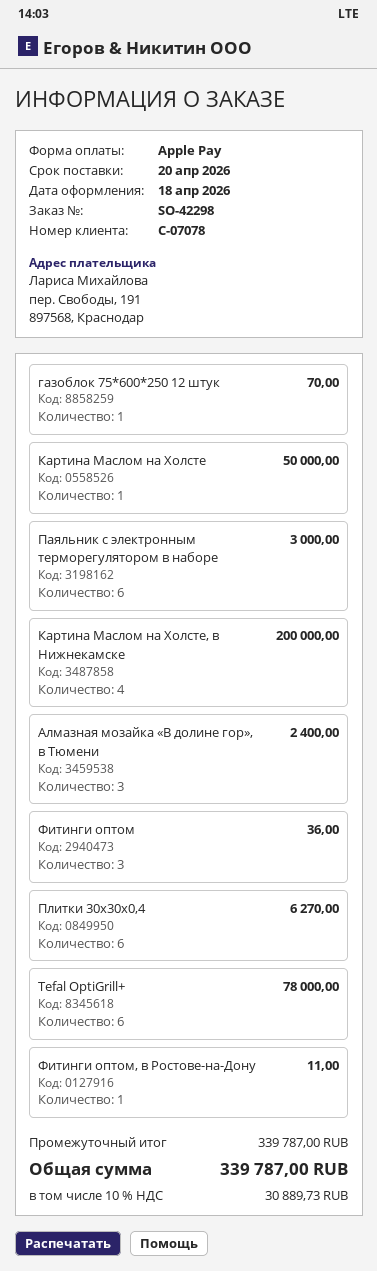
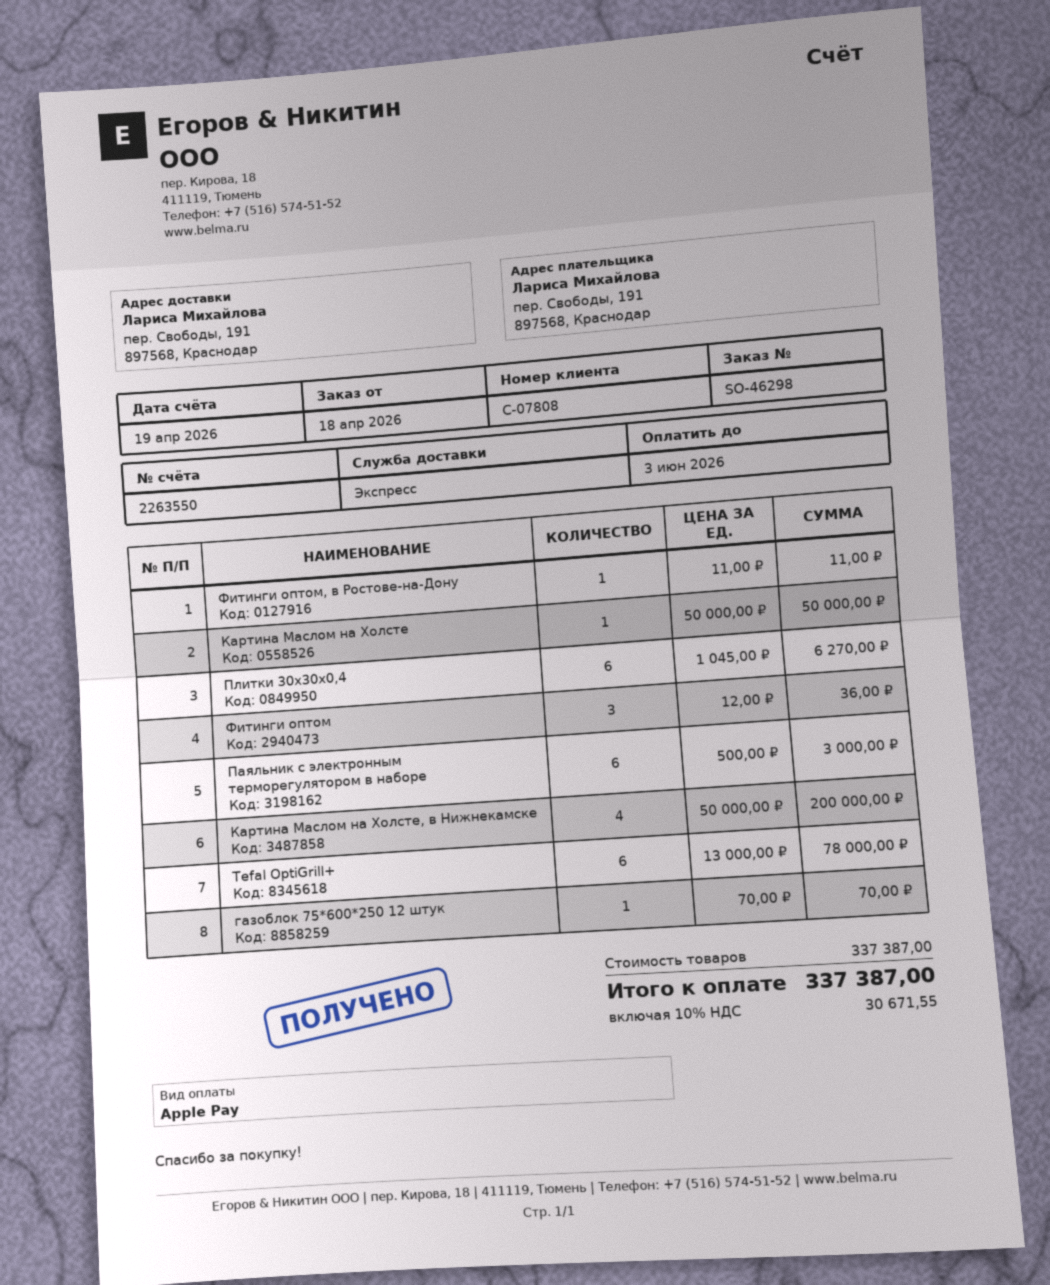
order number: SO-42298 -> SO-46298
customer number: C-07078 -> C-07808
Алмазная мозайка «В долине гор», в Тюмени: 3 for 2400.00 -> none
subtotal: 339787.00 -> 337387.00
tax: 10% = 30889.73 -> 10% = 30671.55
total: 339787.00 -> 337387.00

